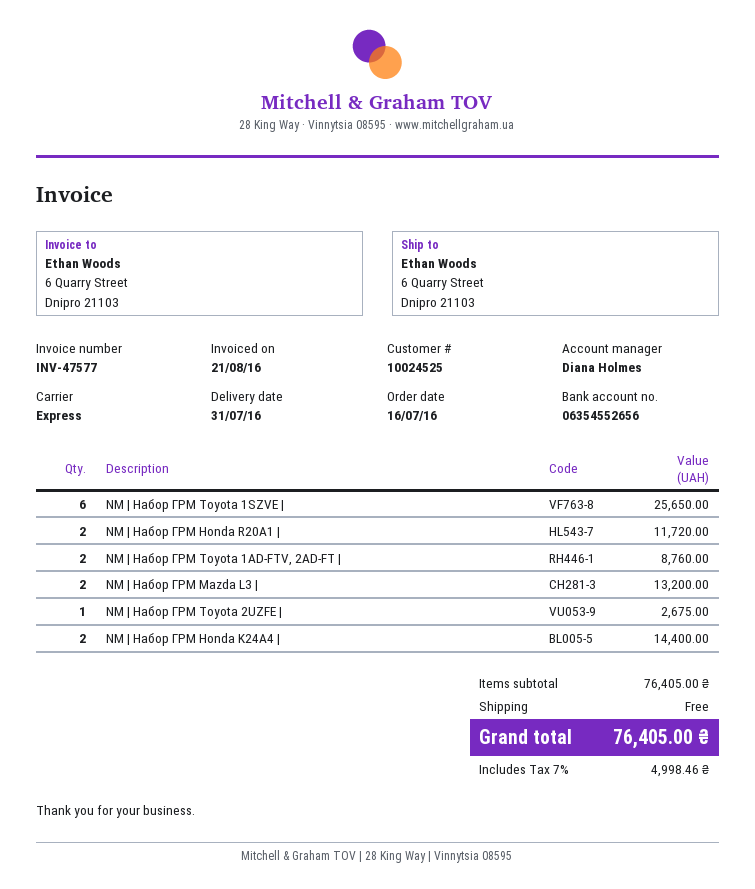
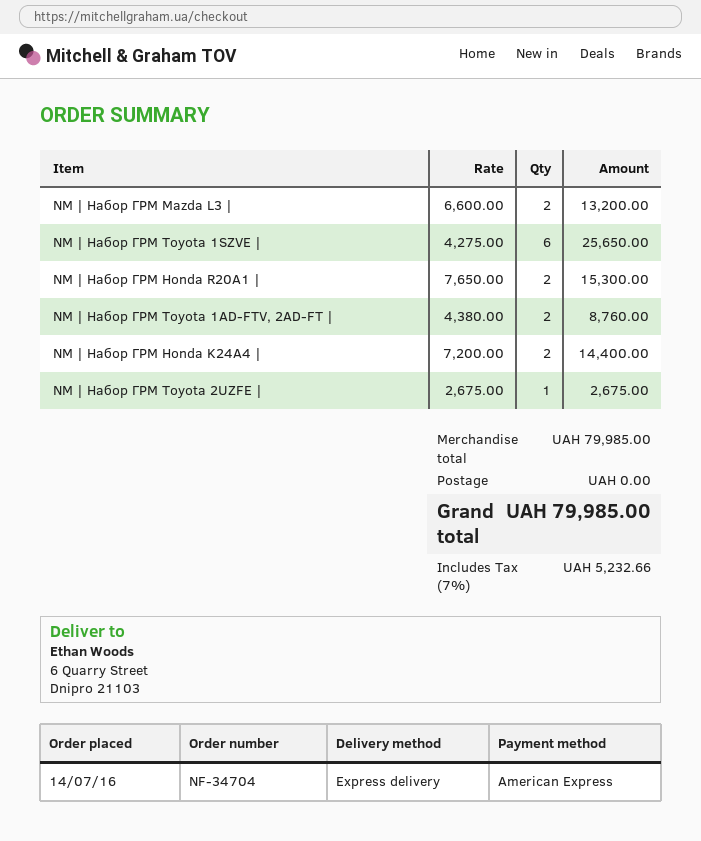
order date: 2016-07-16 -> 2016-07-14
NM | Набор ГРМ Honda R20A1 |: 2 for 11720.00 -> 2 for 15300.00
subtotal: 76405.00 -> 79985.00
tax: 7% = 4998.46 -> 7% = 5232.66
total: 76405.00 -> 79985.00

